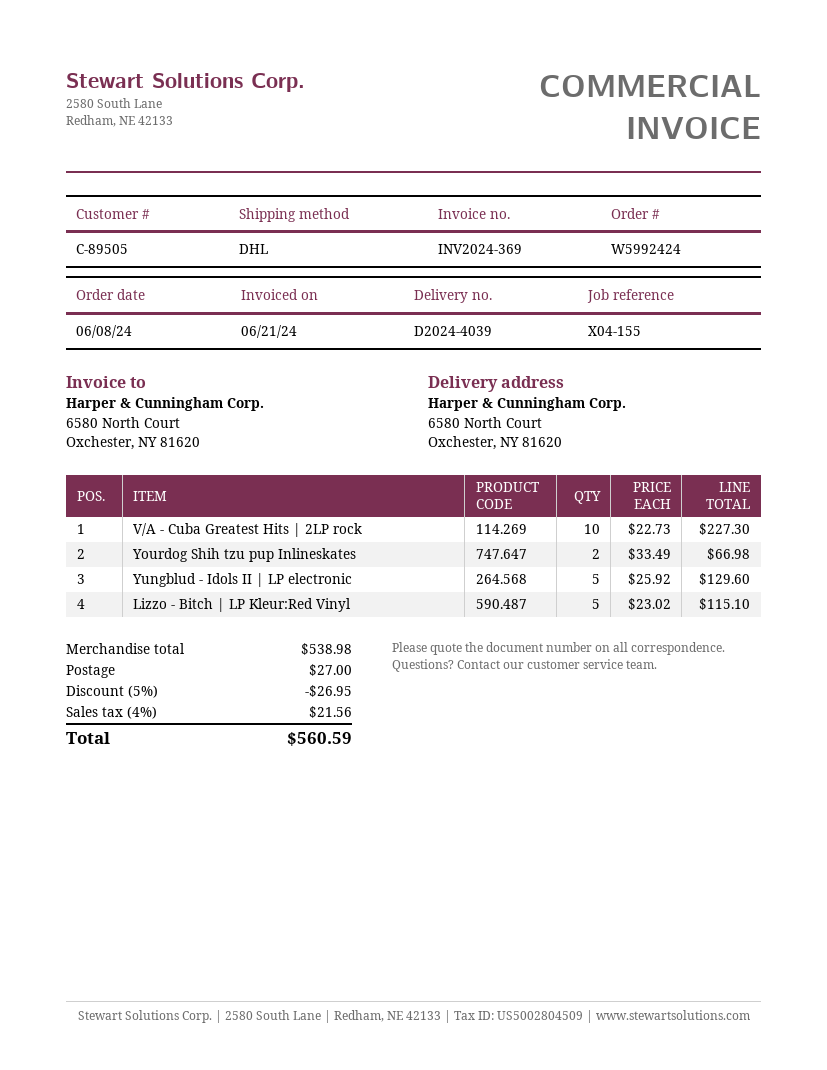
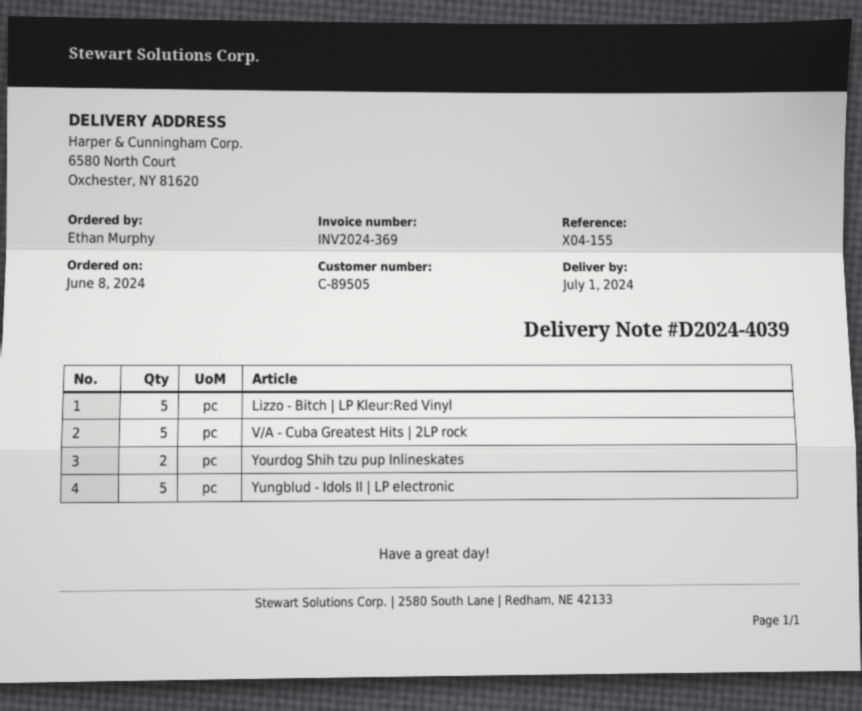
V/A - Cuba Greatest Hits | 2LP rock: 10 -> 5

